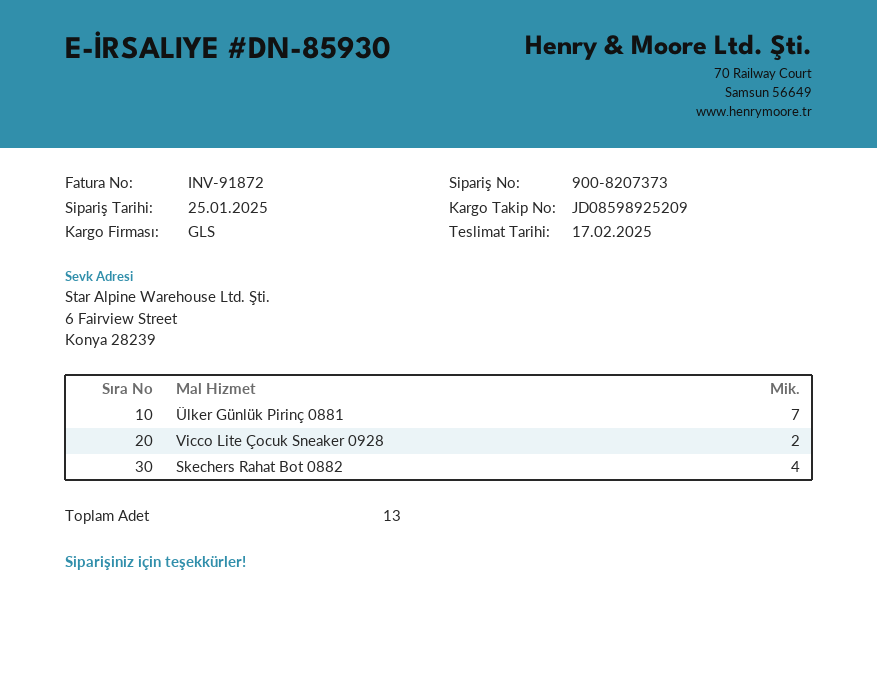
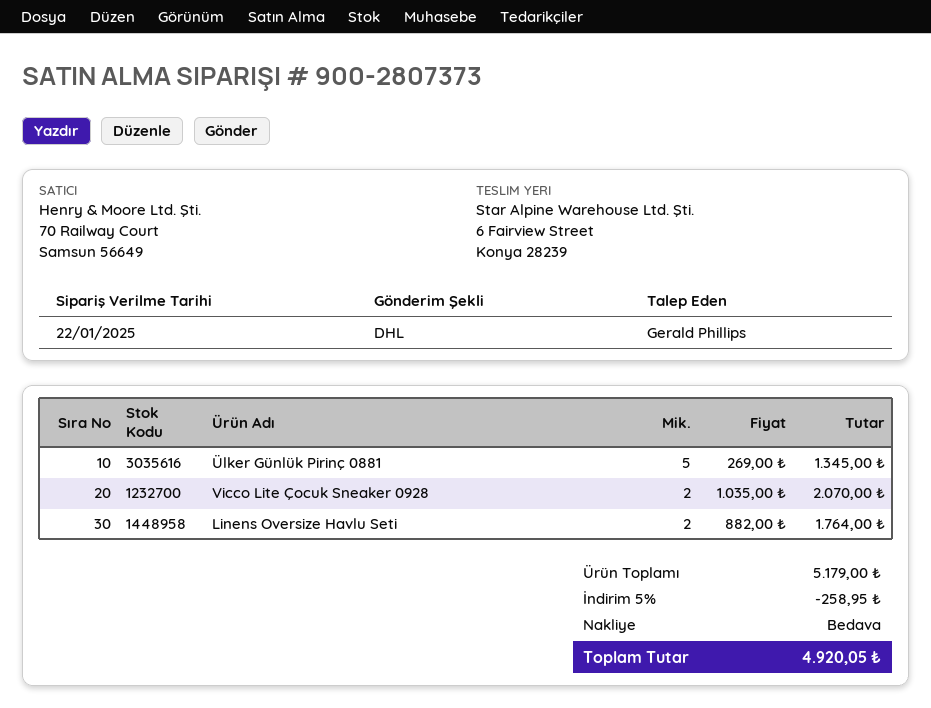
order number: 900-8207373 -> 900-2807373
order date: 2025-01-25 -> 2025-01-22
shipping method: GLS -> DHL
Ülker Günlük Pirinç 0881: 7 -> 5
Skechers Rahat Bot 0882: 4 -> none
Linens Oversize Havlu Seti: none -> 2

